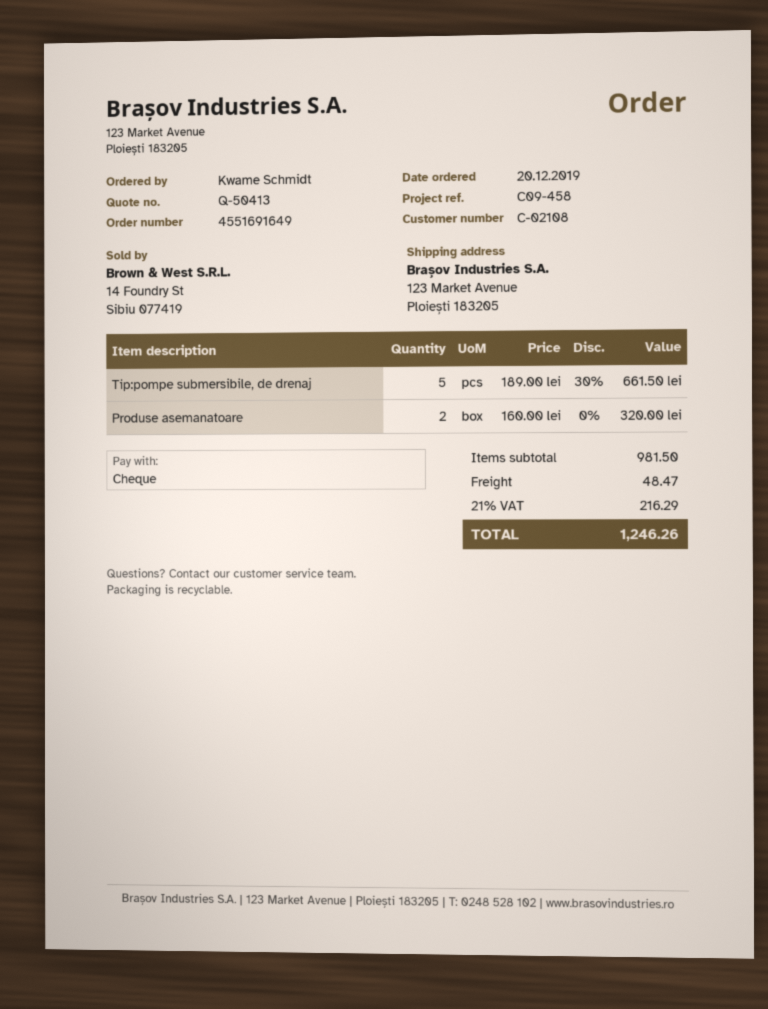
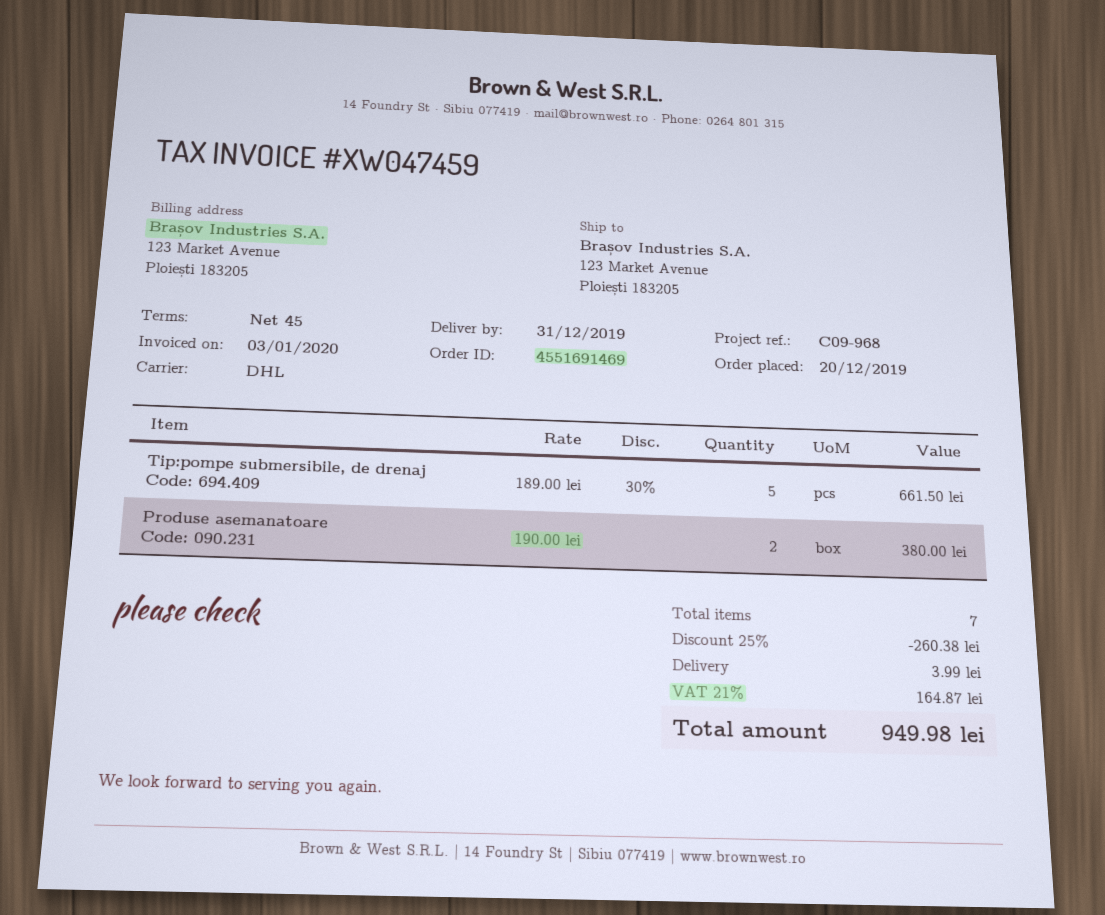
order number: 4551691649 -> 4551691469
reference: C09-458 -> C09-968
Produse asemanatoare: 2 x 160.00 = 320.00 -> 2 x 190.00 = 380.00
discount: none -> 25% = 260.38
shipping: 48.47 -> 3.99
tax: 21% = 216.29 -> 21% = 164.87
total: 1246.26 -> 949.98

